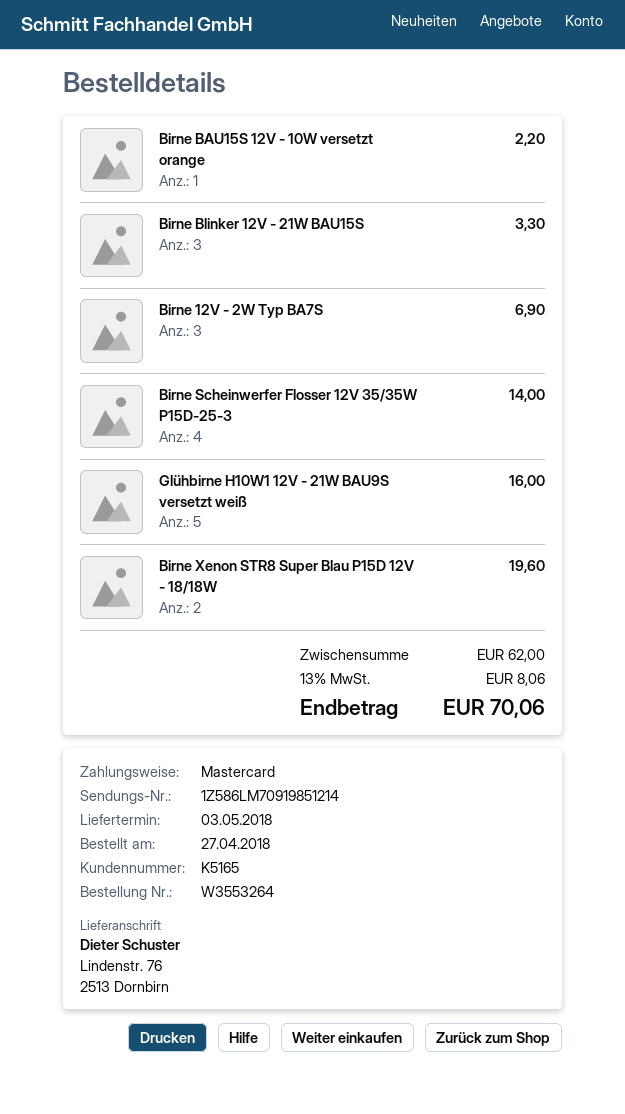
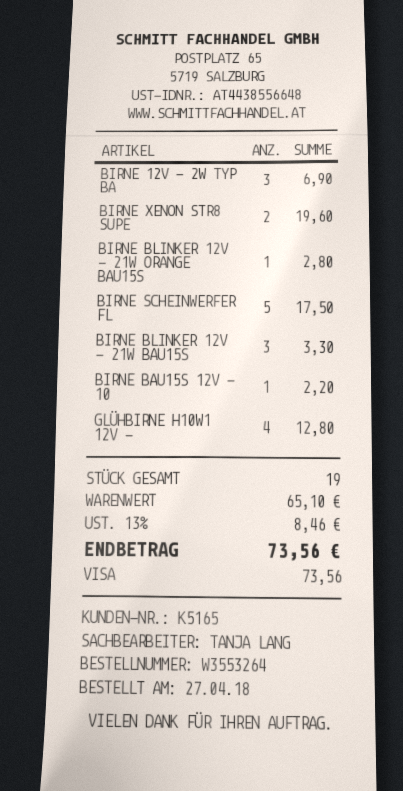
payment method: Mastercard -> Visa
Birne Scheinwerfer Flosser 12V 35/35W P15D-25-3: 4 for 14.00 -> 5 for 17.50
Glühbirne H10W1 12V - 21W BAU9S versetzt weiß: 5 for 16.00 -> 4 for 12.80
BIRNE BLINKER 12V - 21W ORANGE BAU15S: none -> 1 for 2.80
subtotal: 62.00 -> 65.10
tax: 13% = 8.06 -> 13% = 8.46
total: 70.06 -> 73.56

